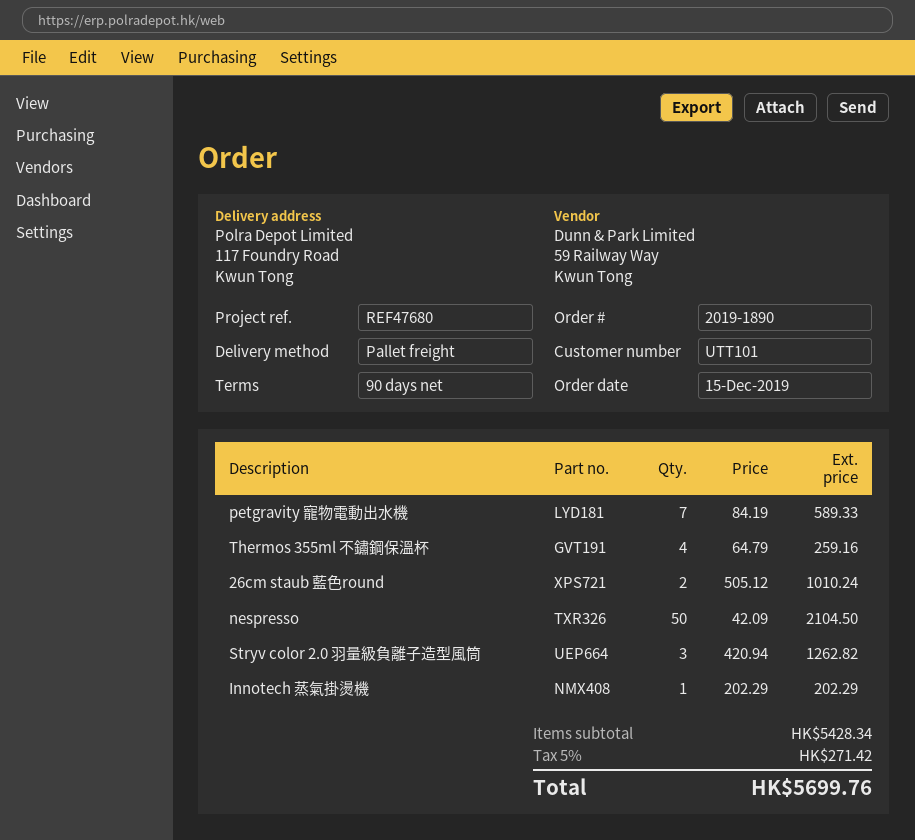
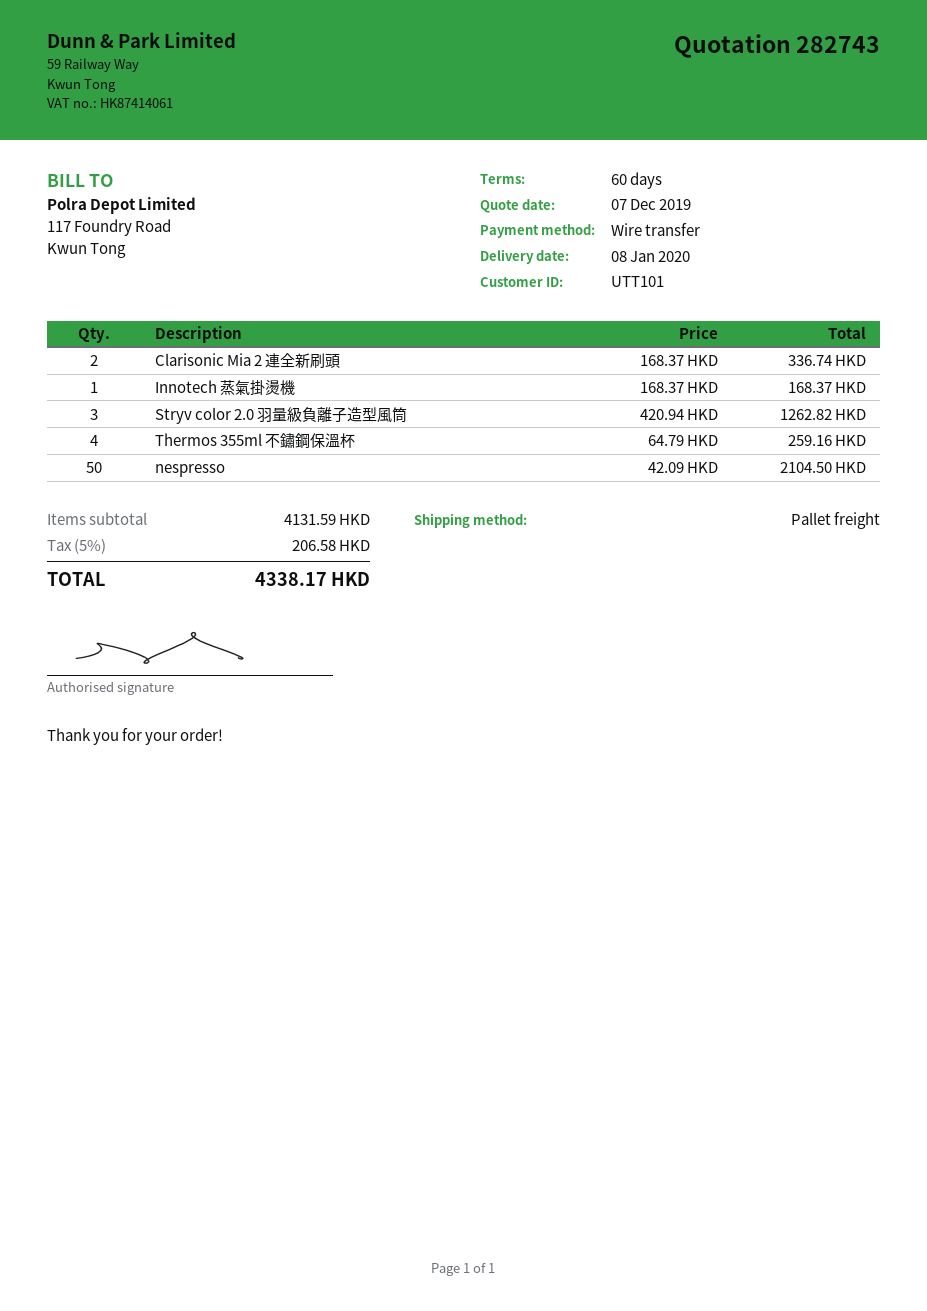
payment terms: 90 days -> 60 days
petgravity 寵物電動出水機: 7 x 84.19 = 589.33 -> none
26cm staub 藍色round: 2 x 505.12 = 1010.24 -> none
Innotech 蒸氣掛燙機: 1 x 202.29 = 202.29 -> 1 x 168.37 = 168.37
Clarisonic Mia 2 連全新刷頭: none -> 2 x 168.37 = 336.74
subtotal: 5428.34 -> 4131.59
tax: 5% = 271.42 -> 5% = 206.58
total: 5699.76 -> 4338.17

